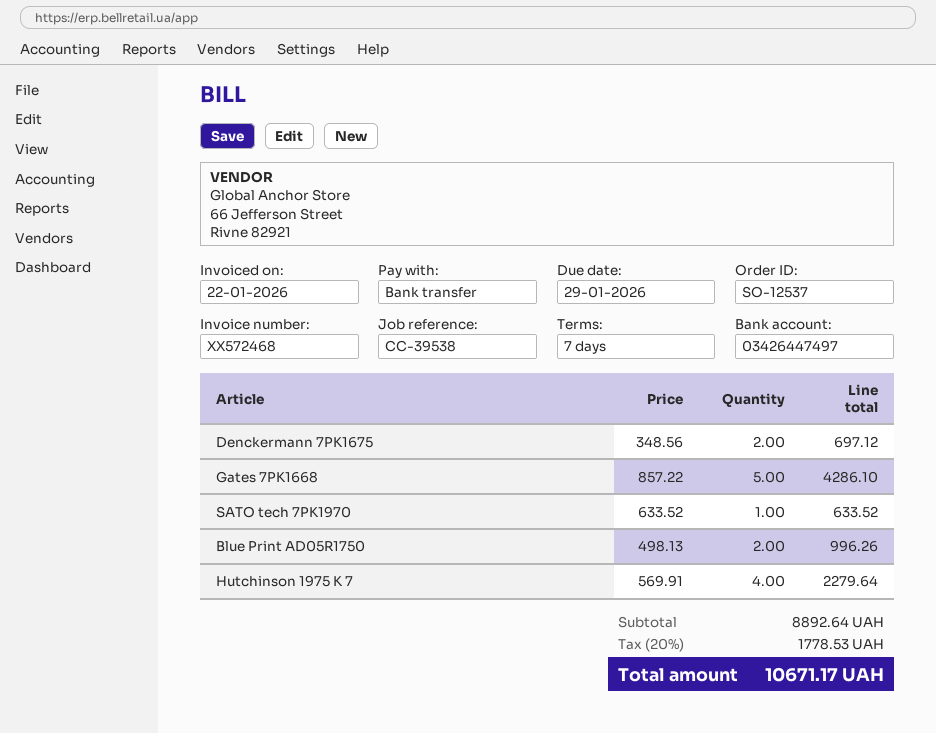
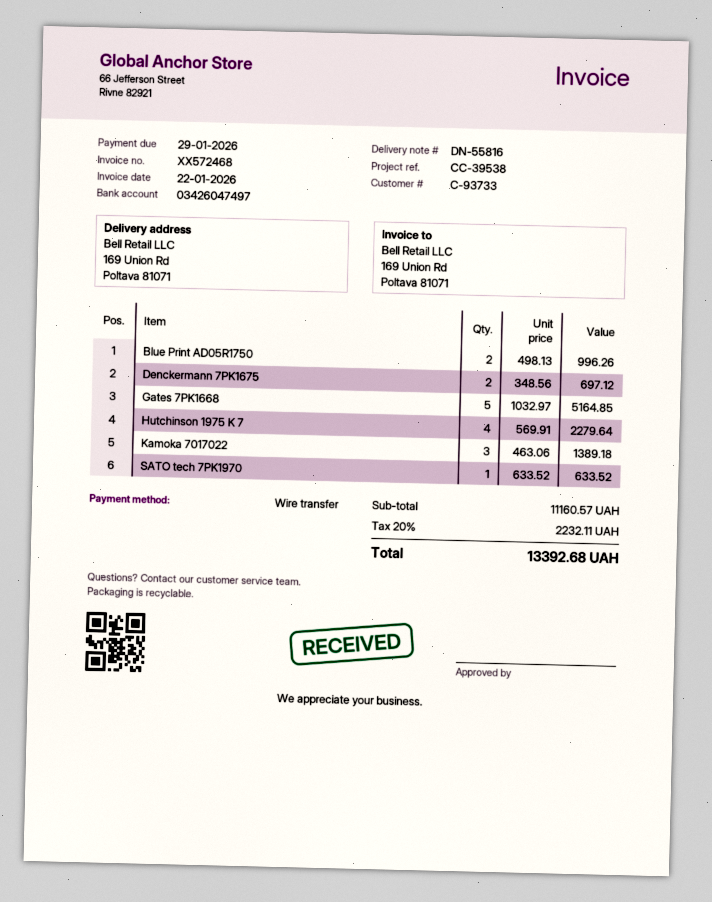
bank account: 03426447497 -> 03426047497
Gates 7PK1668: 5 x 857.22 = 4286.10 -> 5 x 1032.97 = 5164.85
Kamoka 7017022: none -> 3 x 463.06 = 1389.18
subtotal: 8892.64 -> 11160.57
tax: 20% = 1778.53 -> 20% = 2232.11
total: 10671.17 -> 13392.68

